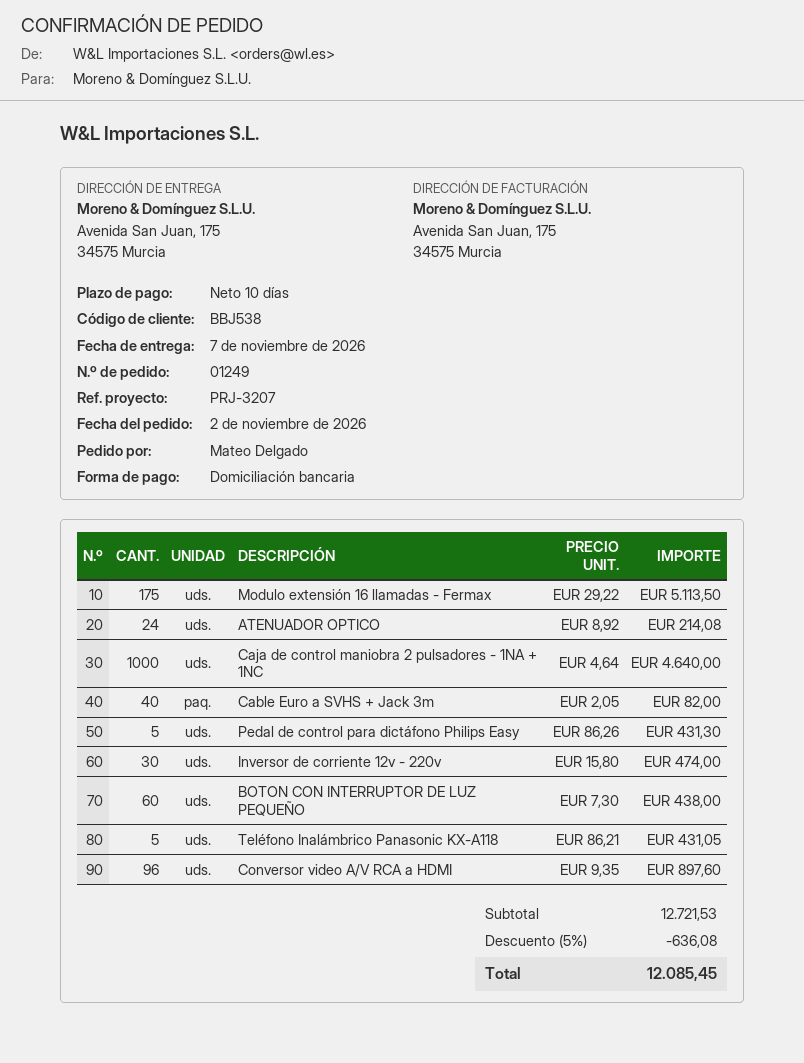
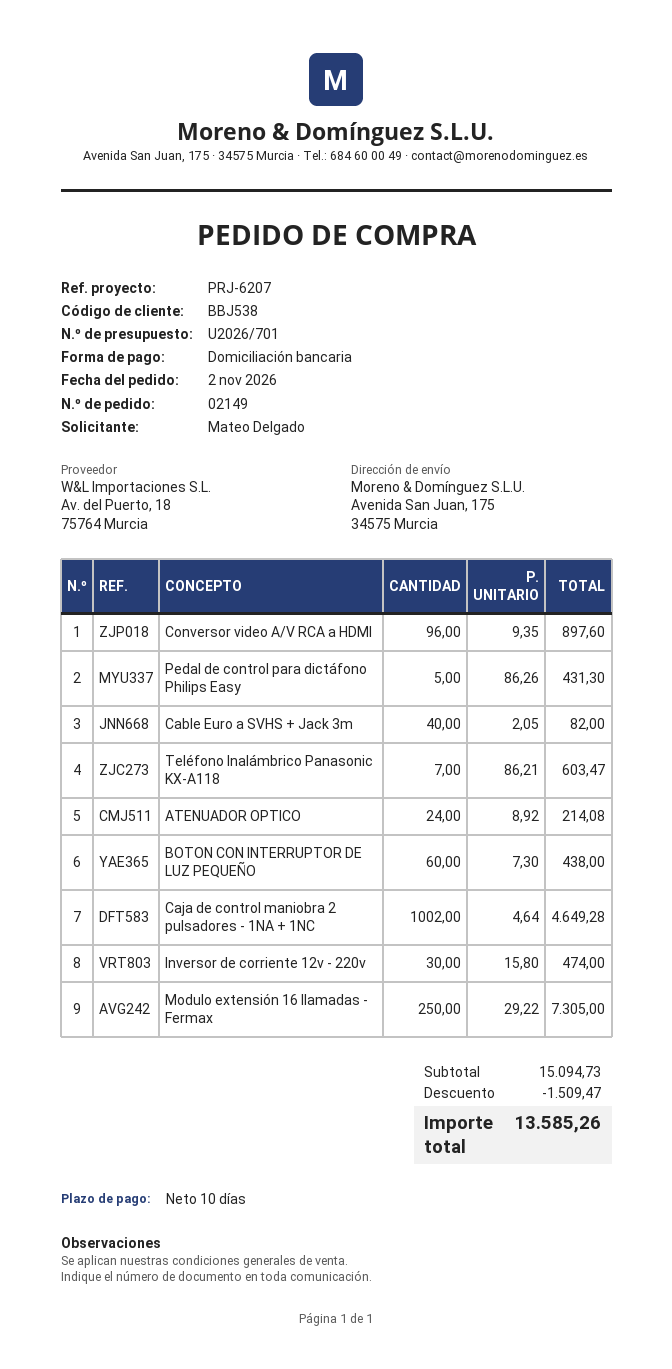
order number: 01249 -> 02149
reference: PRJ-3207 -> PRJ-6207
Modulo extensión 16 llamadas - Fermax: 175 x 29.22 = 5113.50 -> 250 x 29.22 = 7305.00
Caja de control maniobra 2 pulsadores - 1NA + 1NC: 1000 x 4.64 = 4640.00 -> 1002 x 4.64 = 4649.28
Teléfono Inalámbrico Panasonic KX-A118: 5 x 86.21 = 431.05 -> 7 x 86.21 = 603.47
subtotal: 12721.53 -> 15094.73
discount: 636.08 -> 1509.47
total: 12085.45 -> 13585.26

